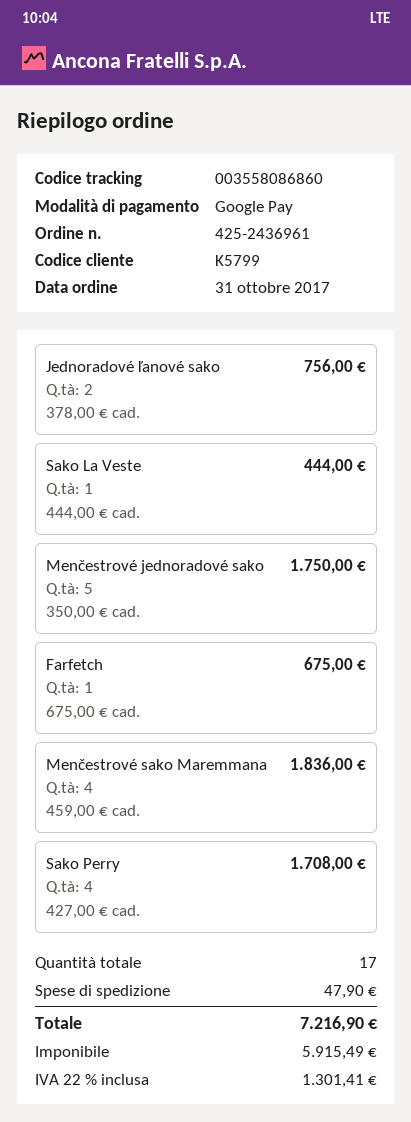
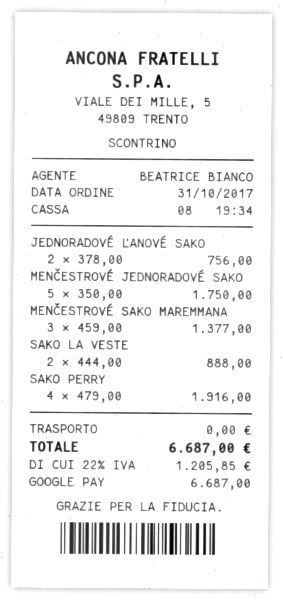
Sako La Veste: 1 x 444.00 = 444.00 -> 2 x 444.00 = 888.00
Farfetch: 1 x 675.00 = 675.00 -> none
Menčestrové sako Maremmana: 4 x 459.00 = 1836.00 -> 3 x 459.00 = 1377.00
Sako Perry: 4 x 427.00 = 1708.00 -> 4 x 479.00 = 1916.00
shipping: 47.90 -> 0.00
tax: 22% = 1301.41 -> 22% = 1205.85
total: 7216.90 -> 6687.00

